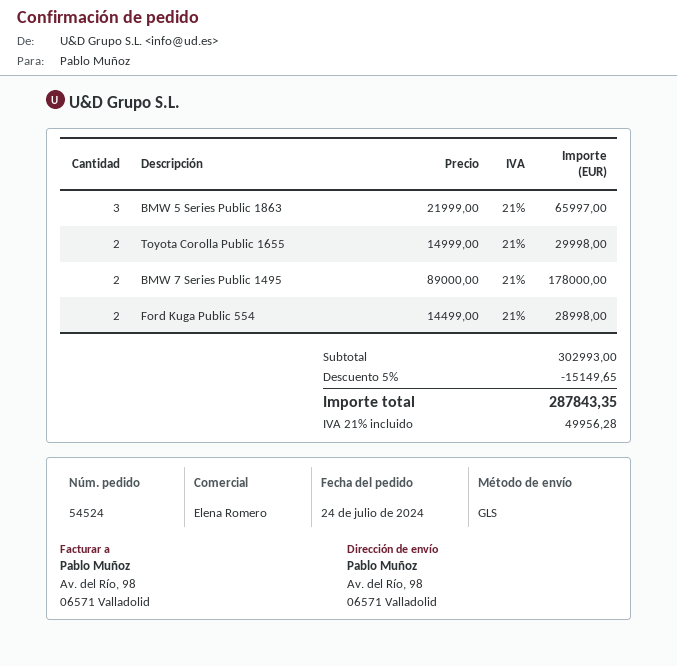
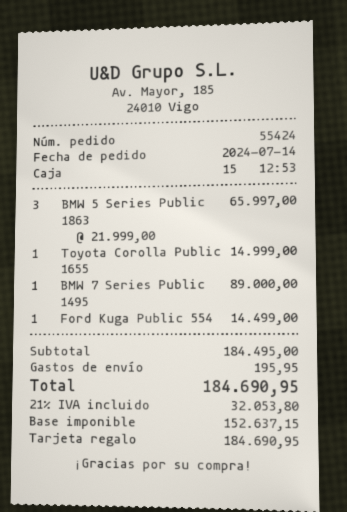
order number: 54524 -> 55424
order date: 2024-07-24 -> 2024-07-14
Toyota Corolla Public 1655: 2 x 14999.00 = 29998.00 -> 1 x 14999.00 = 14999.00
BMW 7 Series Public 1495: 2 x 89000.00 = 178000.00 -> 1 x 89000.00 = 89000.00
Ford Kuga Public 554: 2 x 14499.00 = 28998.00 -> 1 x 14499.00 = 14499.00
subtotal: 302993.00 -> 184495.00
discount: 5% = 15149.65 -> none
shipping: none -> 195.95
tax: 21% = 49956.28 -> 21% = 32053.80
total: 287843.35 -> 184690.95

